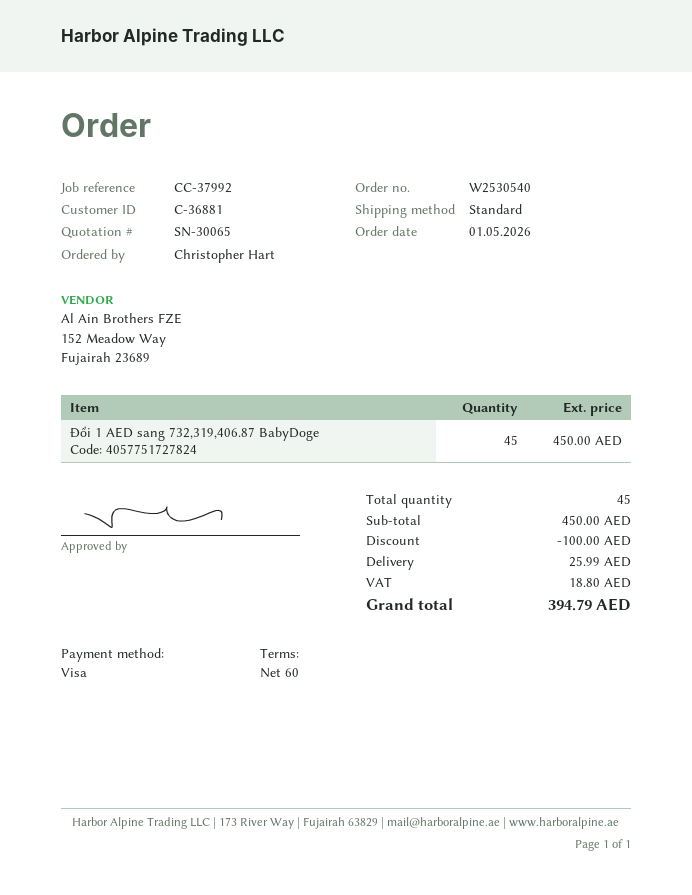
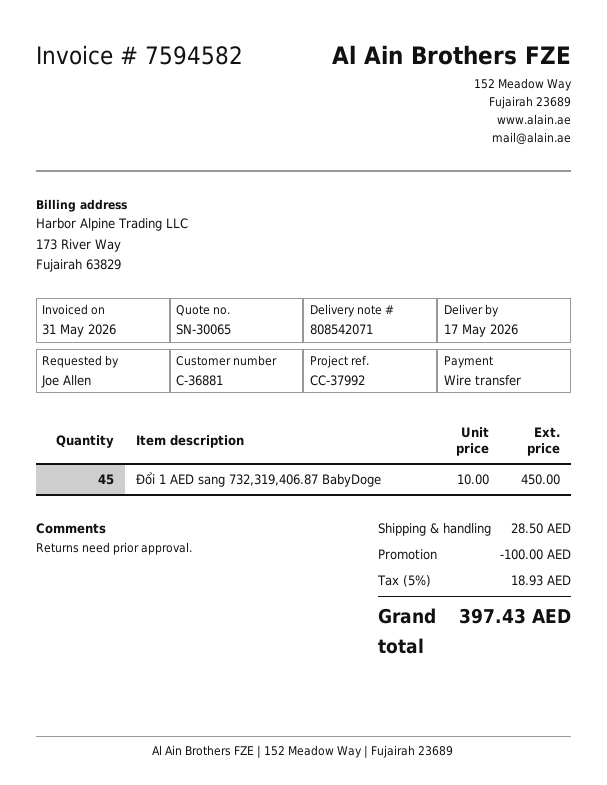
ordered by: Christopher Hart -> Joe Allen
payment method: Visa -> bank transfer
shipping: 25.99 -> 28.50
tax: 18.80 -> 18.93
total: 394.79 -> 397.43

